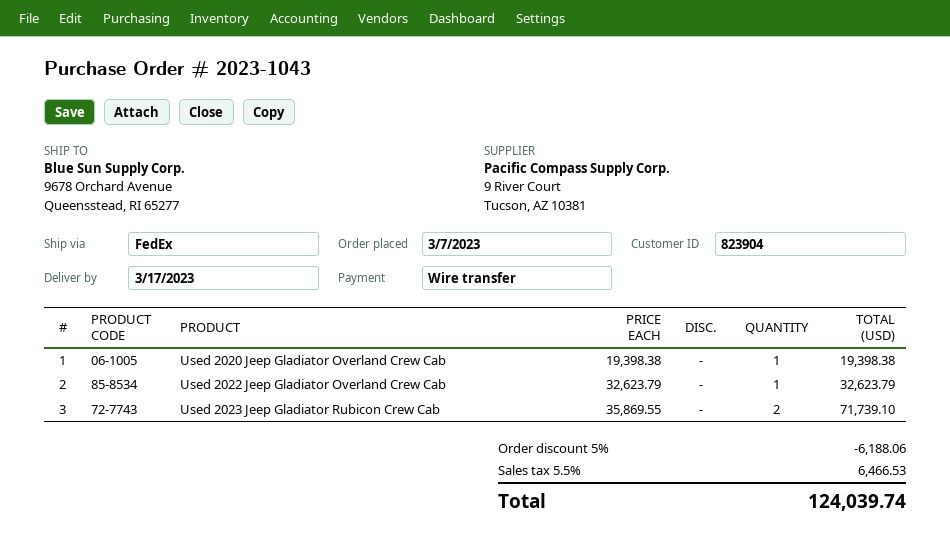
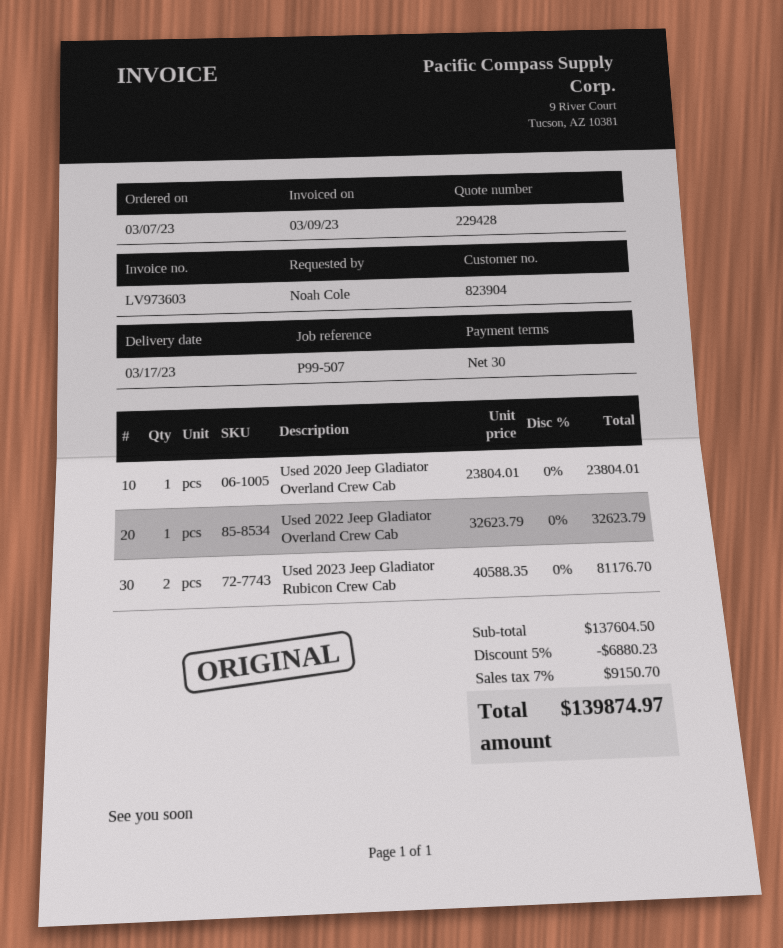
Used 2020 Jeep Gladiator Overland Crew Cab: 1 x 19398.38 = 19398.38 -> 1 x 23804.01 = 23804.01
Used 2023 Jeep Gladiator Rubicon Crew Cab: 2 x 35869.55 = 71739.10 -> 2 x 40588.35 = 81176.70
discount: 5% = 6188.06 -> 5% = 6880.23
tax: 5.5% = 6466.53 -> 7% = 9150.70
total: 124039.74 -> 139874.97

